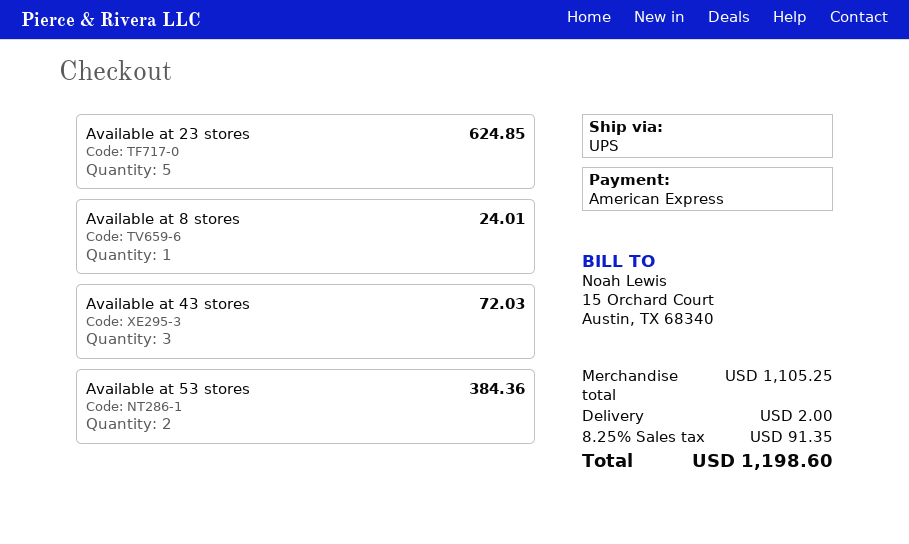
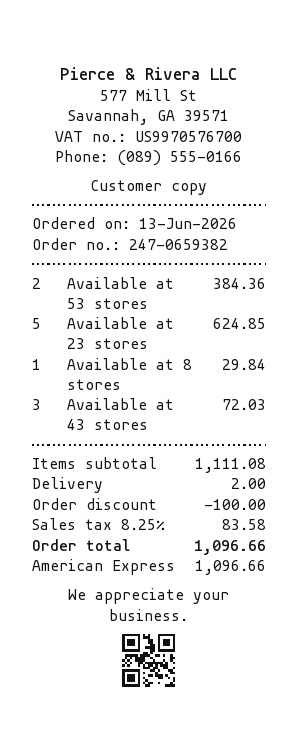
Available at 8 stores: 1 for 24.01 -> 1 for 29.84
subtotal: 1105.25 -> 1111.08
discount: none -> 100.00
tax: 8.25% = 91.35 -> 8.25% = 83.58
total: 1198.60 -> 1096.66

